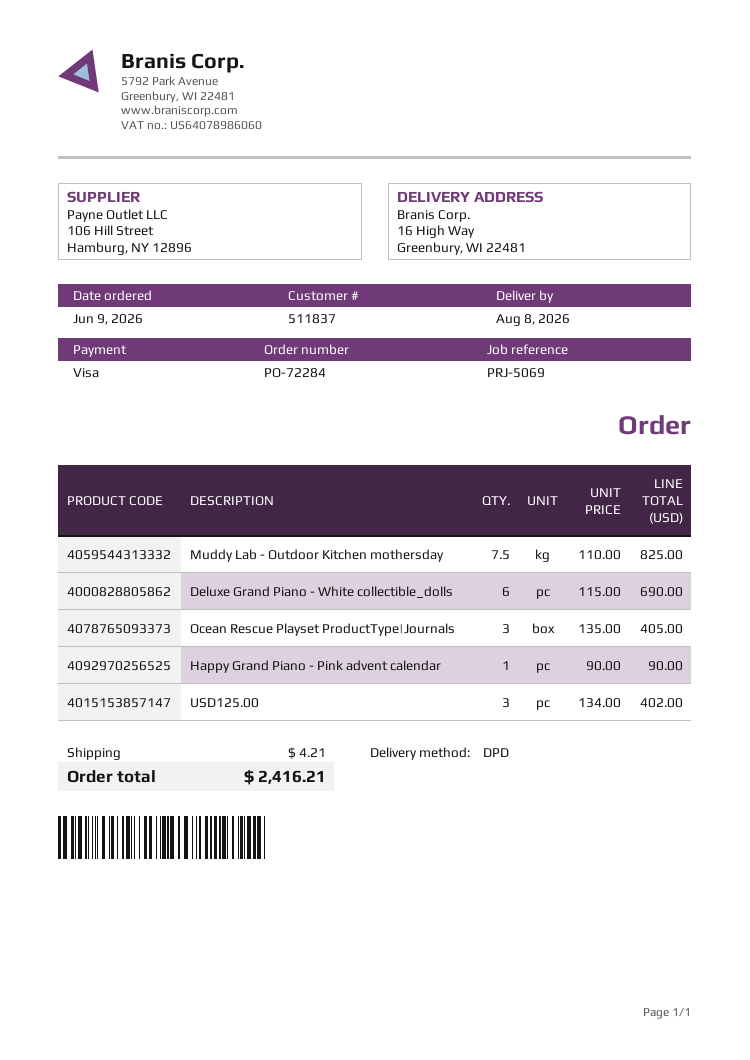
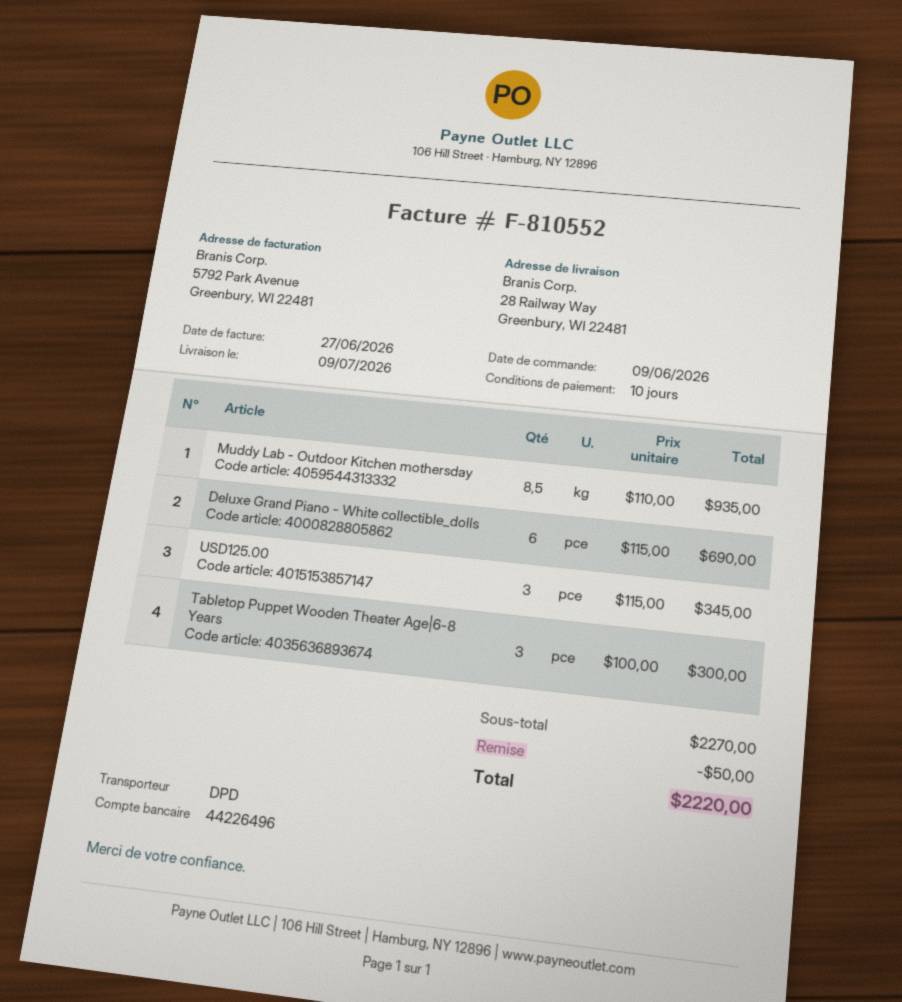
delivery date: 2026-08-08 -> 2026-07-09
ship to: 16 High Way, Greenbury, WI 22481 -> 28 Railway Way, Greenbury, WI 22481
Muddy Lab - Outdoor Kitchen mothersday: 7.5 x 110.00 = 825.00 -> 8.5 x 110.00 = 935.00
Ocean Rescue Playset ProductType|Journals: 3 x 135.00 = 405.00 -> none
Happy Grand Piano - Pink advent calendar: 1 x 90.00 = 90.00 -> none
USD125.00: 3 x 134.00 = 402.00 -> 3 x 115.00 = 345.00
Tabletop Puppet Wooden Theater Age|6-8 Years: none -> 3 x 100.00 = 300.00
discount: none -> 50.00
shipping: 4.21 -> none
total: 2416.21 -> 2220.00

